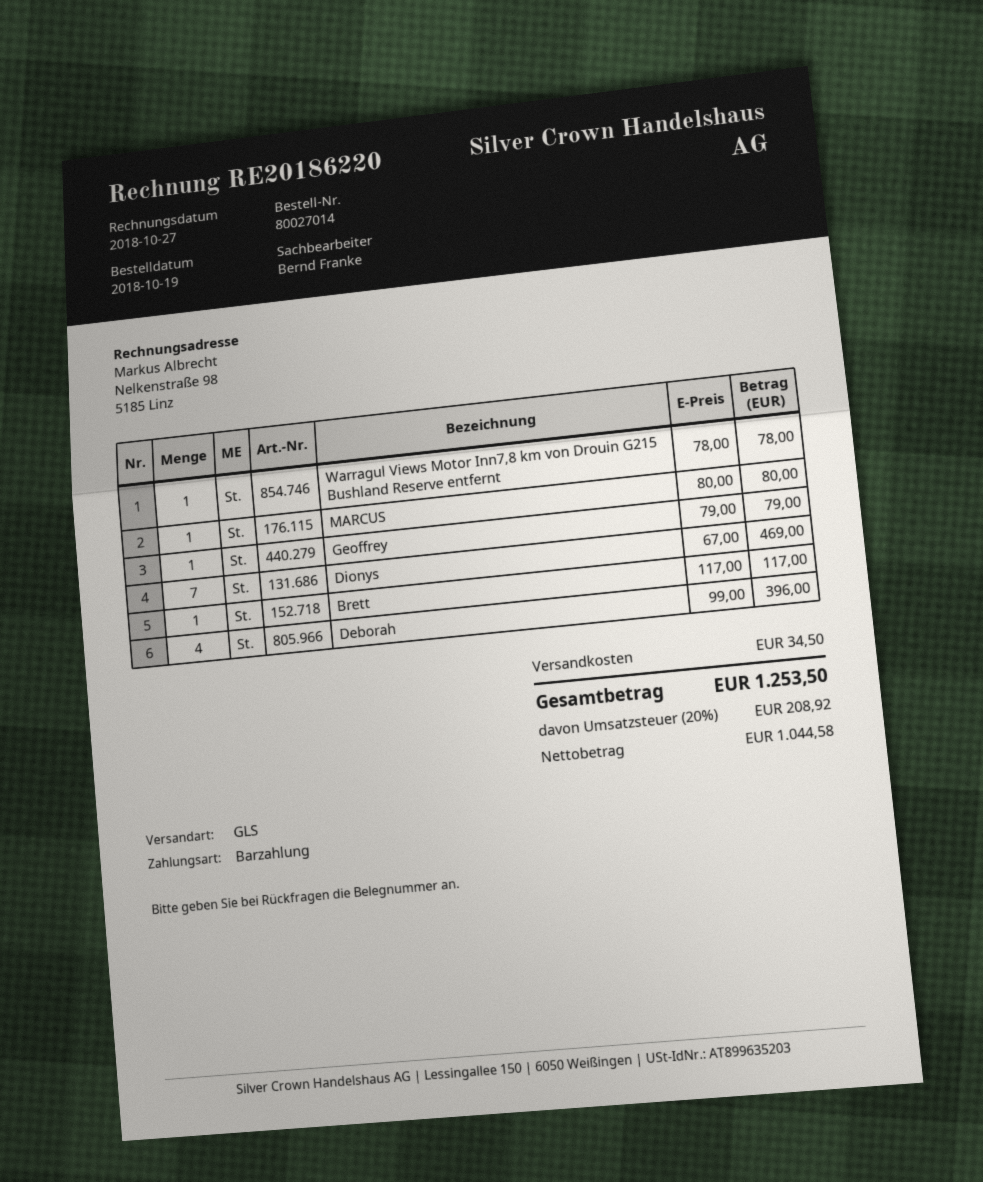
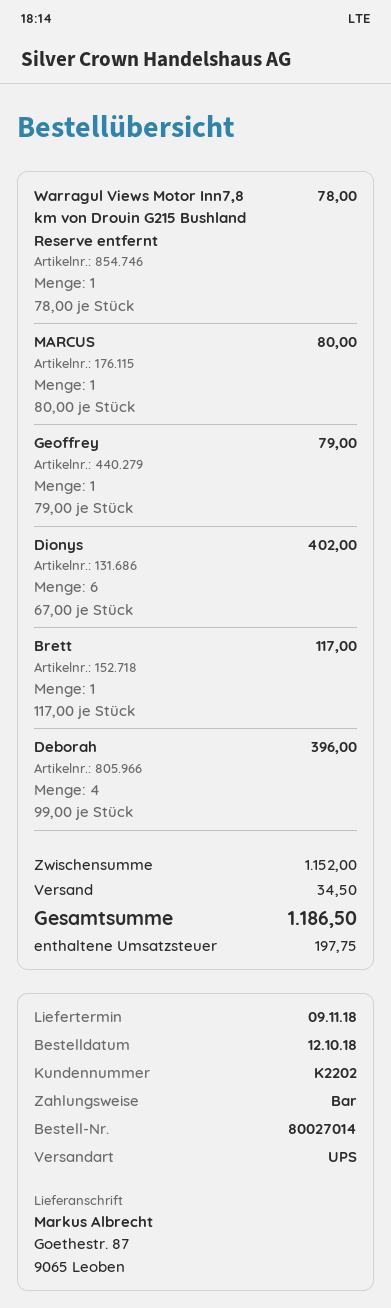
order date: 2018-10-19 -> 2018-10-12
shipping method: GLS -> UPS
Dionys: 7 x 67.00 = 469.00 -> 6 x 67.00 = 402.00
tax: 208.92 -> 197.75
total: 1253.50 -> 1186.50

